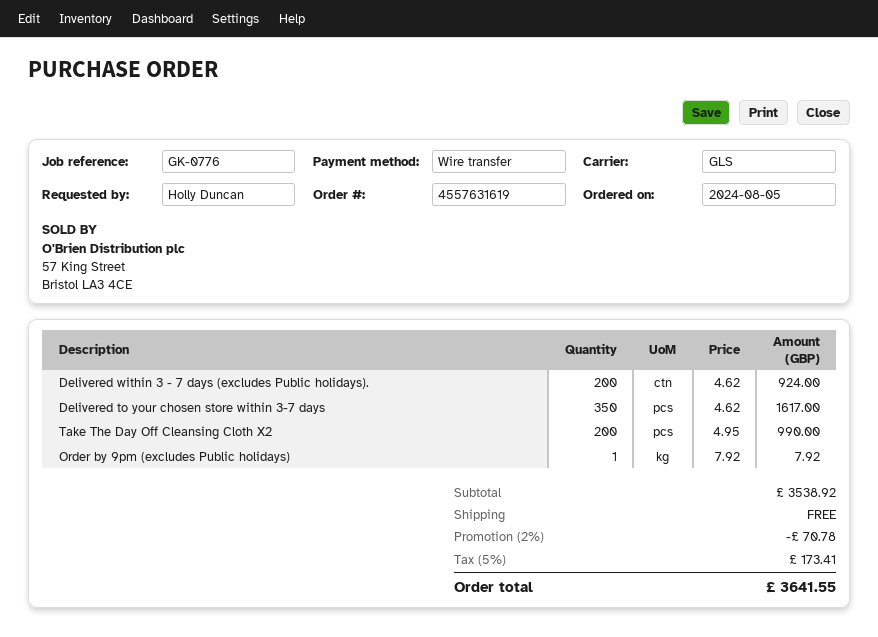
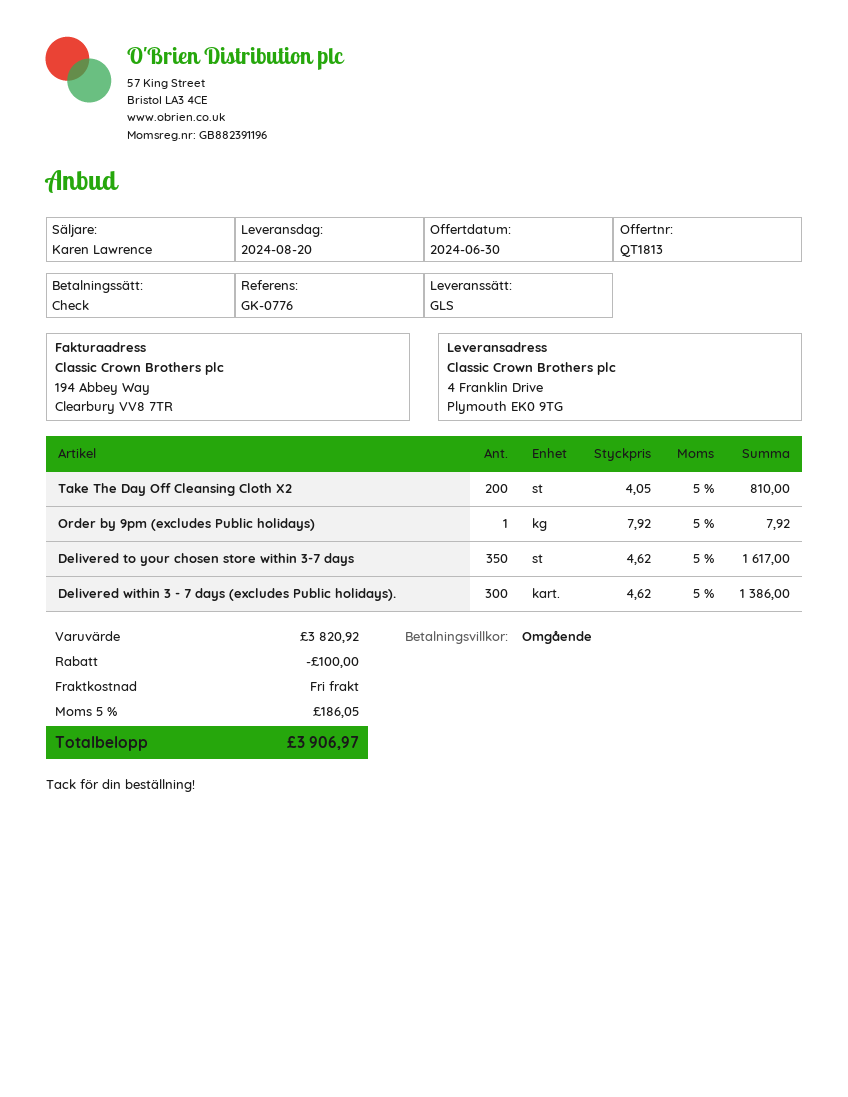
payment method: bank transfer -> cheque
Delivered within 3 - 7 days (excludes Public holidays).: 200 x 4.62 = 924.00 -> 300 x 4.62 = 1386.00
Take The Day Off Cleansing Cloth X2: 200 x 4.95 = 990.00 -> 200 x 4.05 = 810.00
subtotal: 3538.92 -> 3820.92
discount: 70.78 -> 100.00
tax: 5% = 173.41 -> 5% = 186.05
total: 3641.55 -> 3906.97

